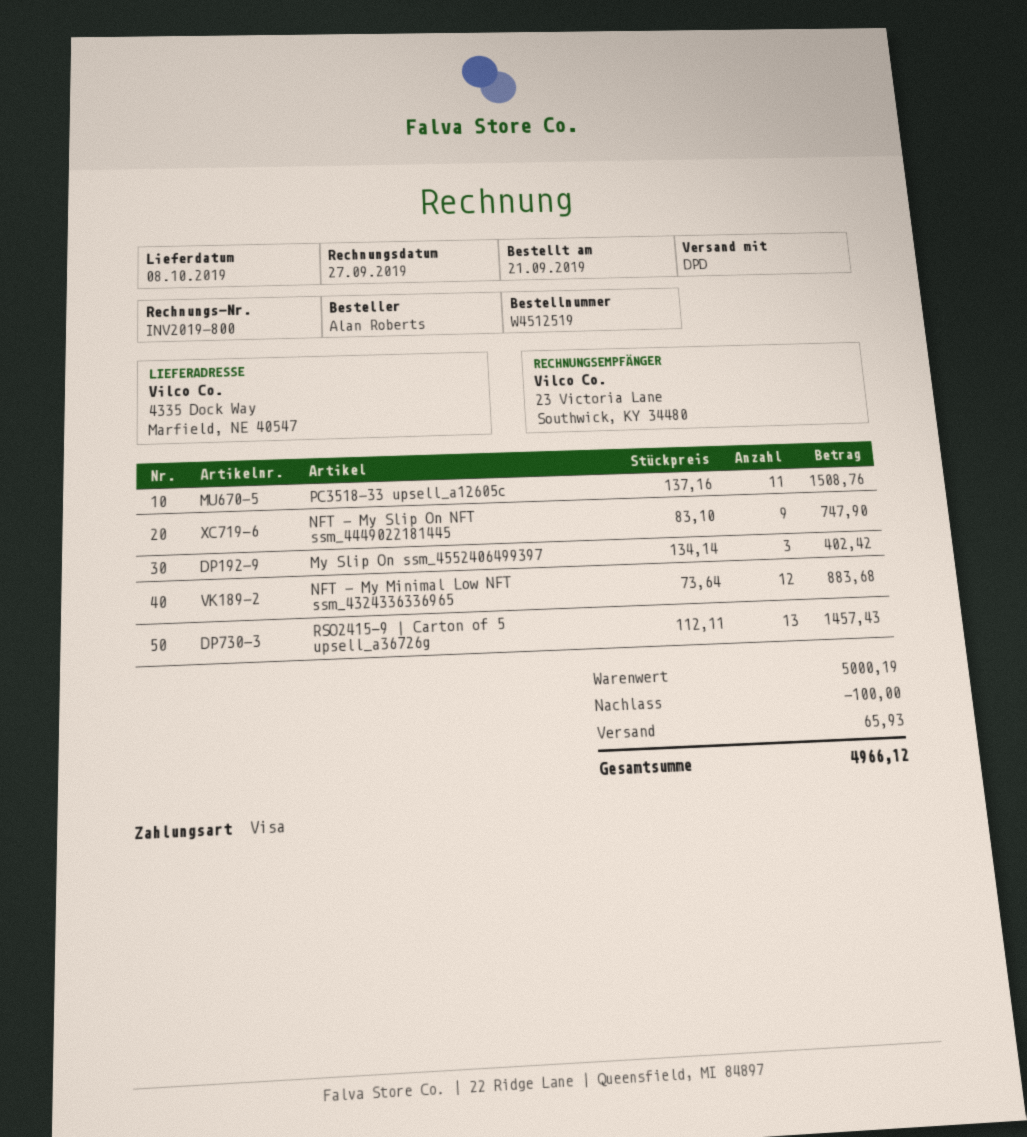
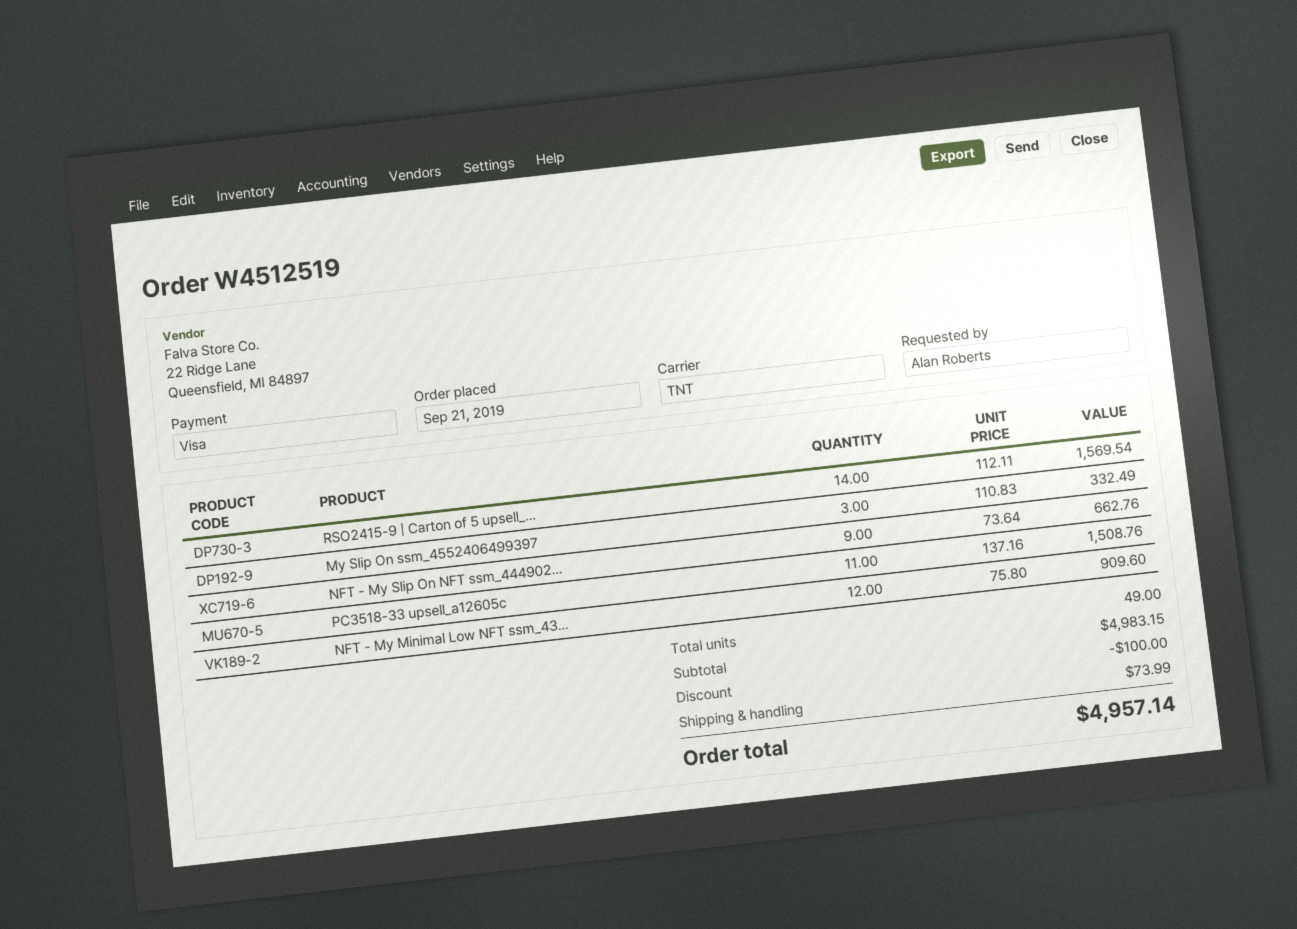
shipping method: DPD -> TNT
NFT - My Slip On NFT ssm_4449022181445: 9 x 83.10 = 747.90 -> 9 x 73.64 = 662.76
My Slip On ssm_4552406499397: 3 x 134.14 = 402.42 -> 3 x 110.83 = 332.49
NFT - My Minimal Low NFT ssm_4324336336965: 12 x 73.64 = 883.68 -> 12 x 75.80 = 909.60
RSO2415-9 | Carton of 5 upsell_a36726g: 13 x 112.11 = 1457.43 -> 14 x 112.11 = 1569.54
subtotal: 5000.19 -> 4983.15
shipping: 65.93 -> 73.99
total: 4966.12 -> 4957.14

